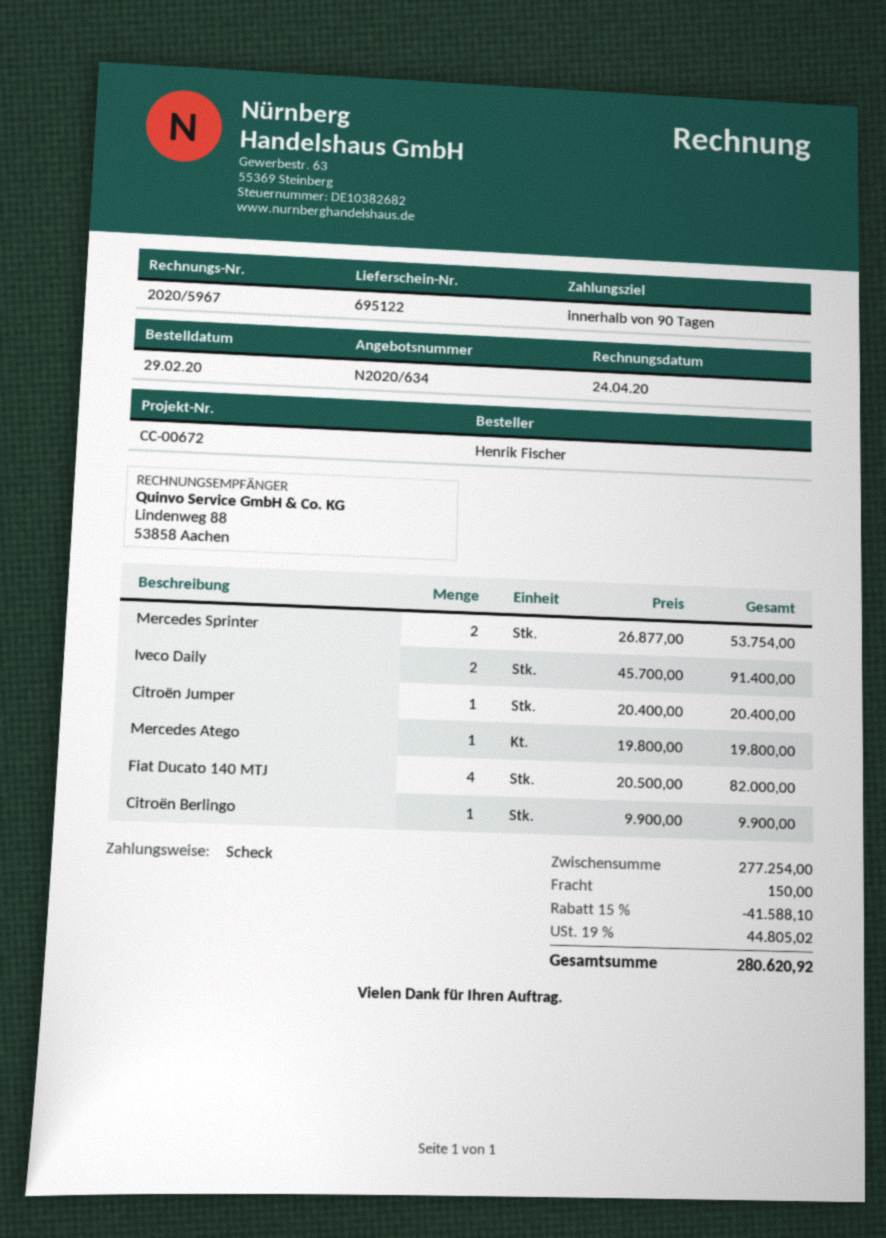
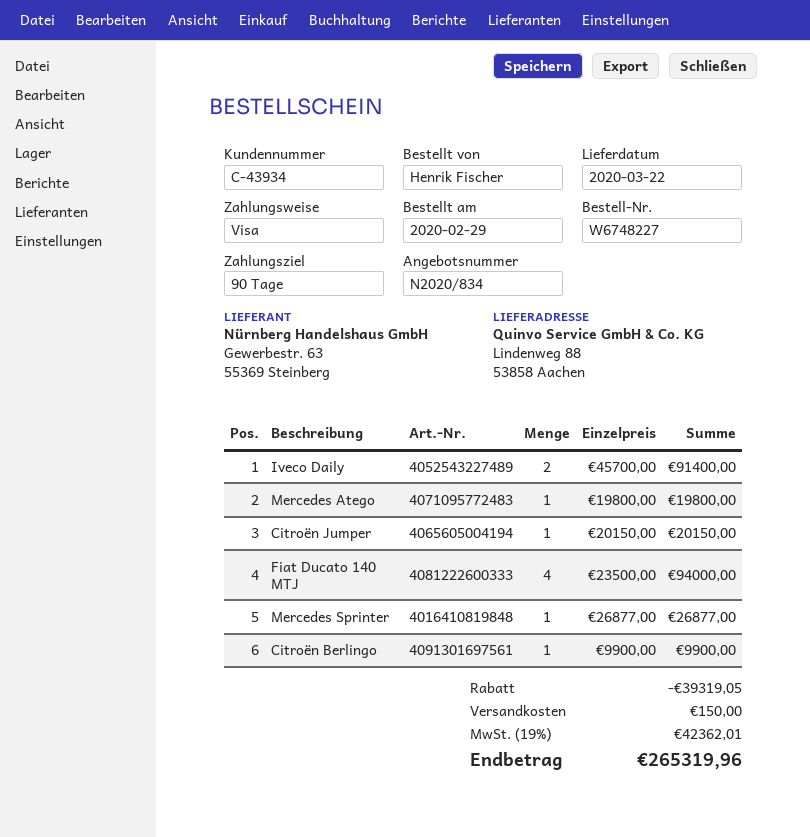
quote number: N2020/634 -> N2020/834
payment method: cheque -> Visa
Mercedes Sprinter: 2 x 26877.00 = 53754.00 -> 1 x 26877.00 = 26877.00
Citroën Jumper: 1 x 20400.00 = 20400.00 -> 1 x 20150.00 = 20150.00
Fiat Ducato 140 MTJ: 4 x 20500.00 = 82000.00 -> 4 x 23500.00 = 94000.00
discount: 41588.10 -> 39319.05
tax: 19% = 44805.02 -> 19% = 42362.01
total: 280620.92 -> 265319.96

